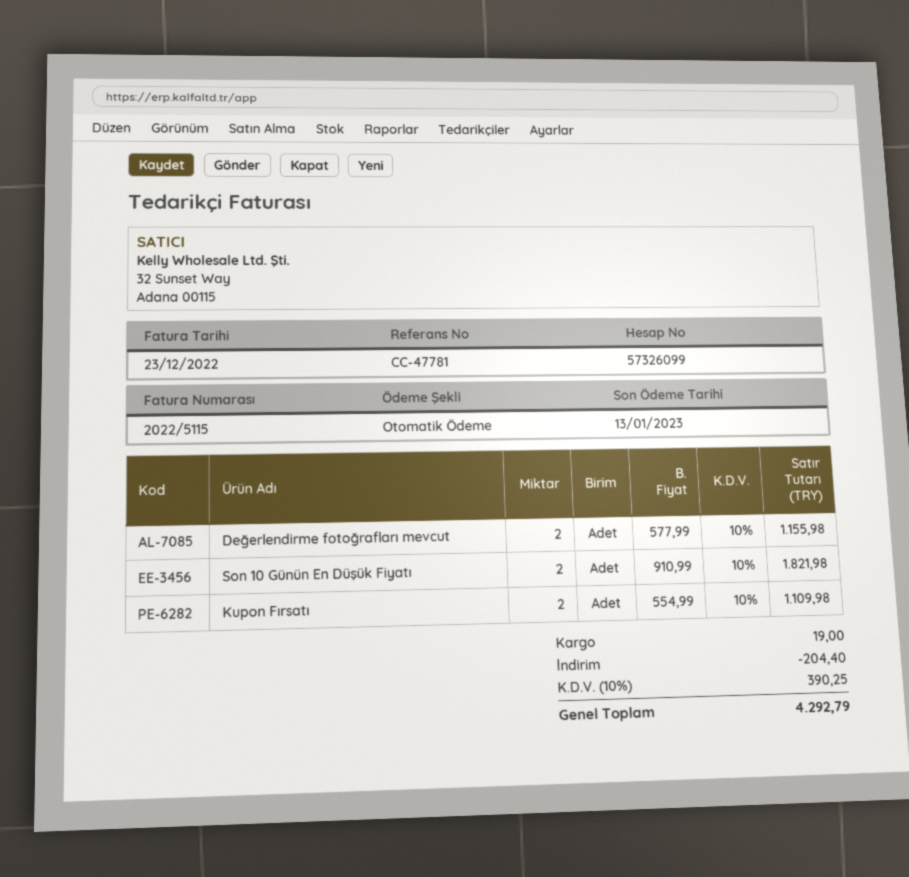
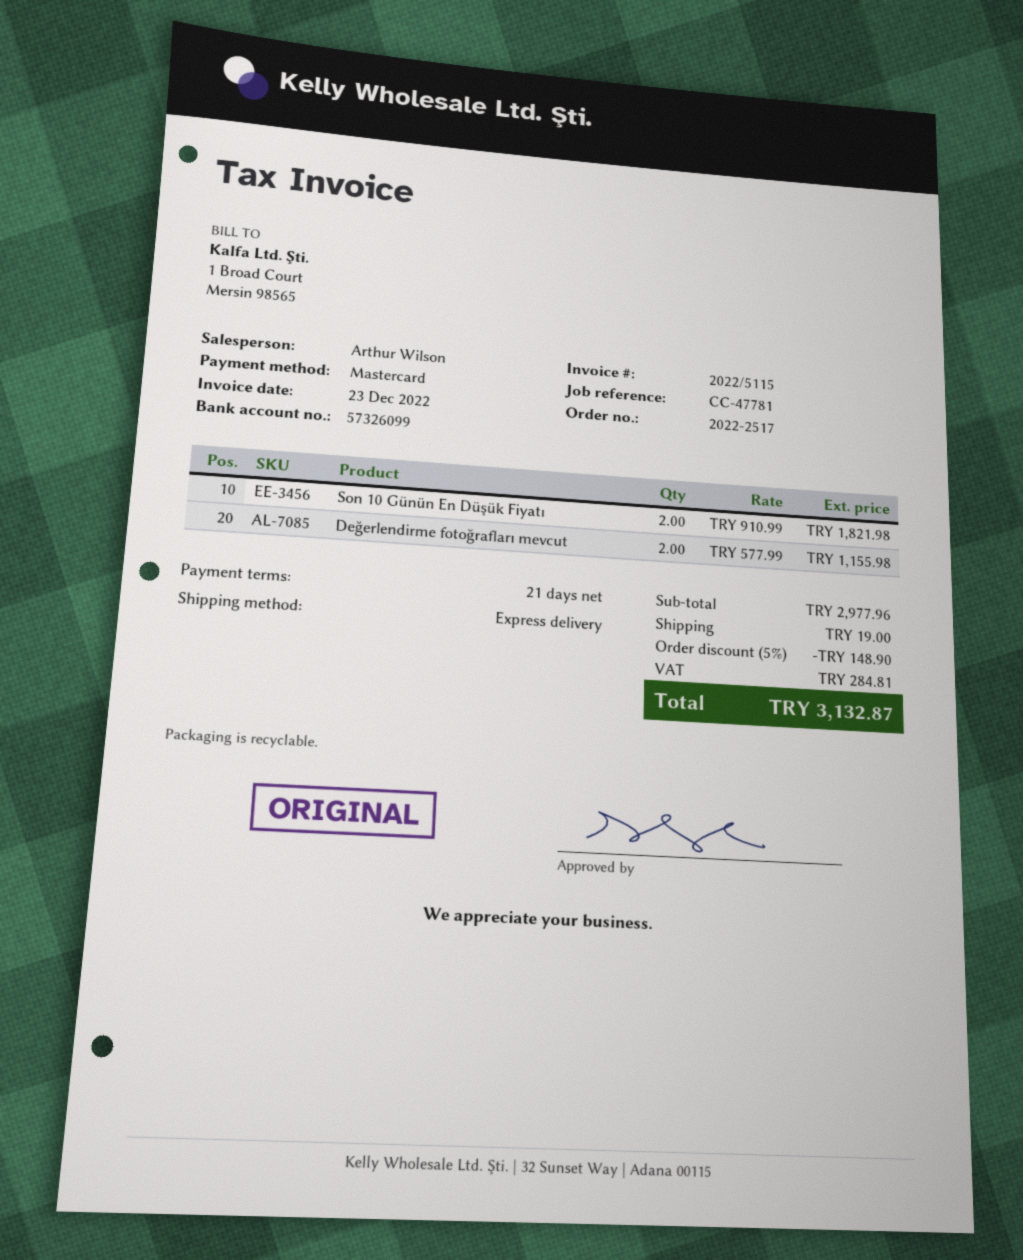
payment method: direct debit -> Mastercard
Kupon Fırsatı: 2 x 554.99 = 1109.98 -> none
discount: 204.40 -> 148.90
tax: 390.25 -> 284.81
total: 4292.79 -> 3132.87

